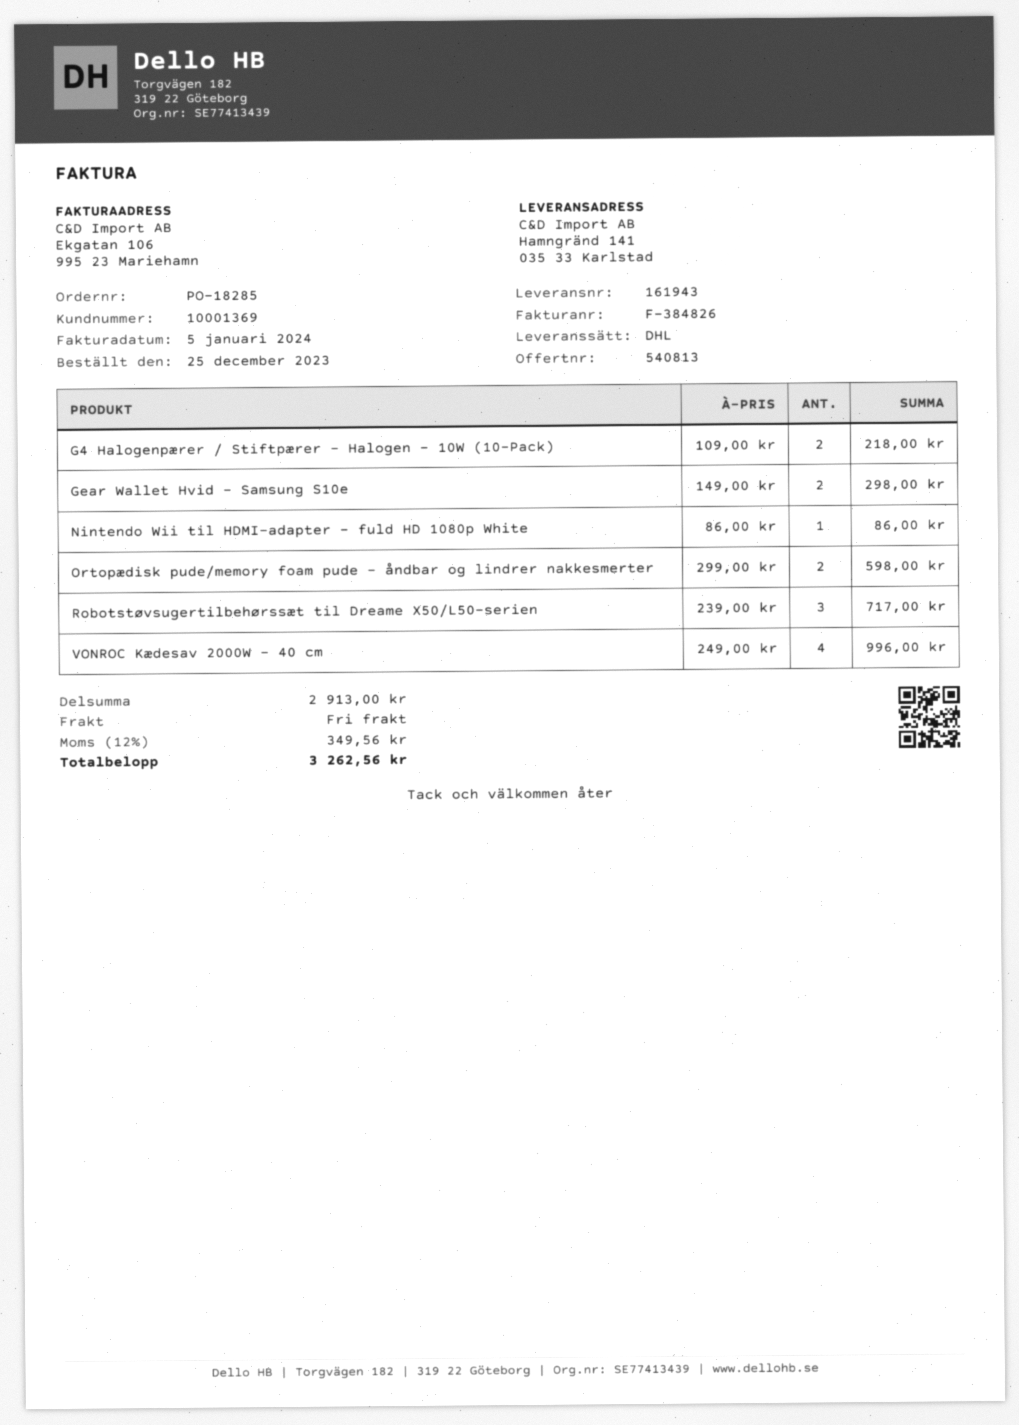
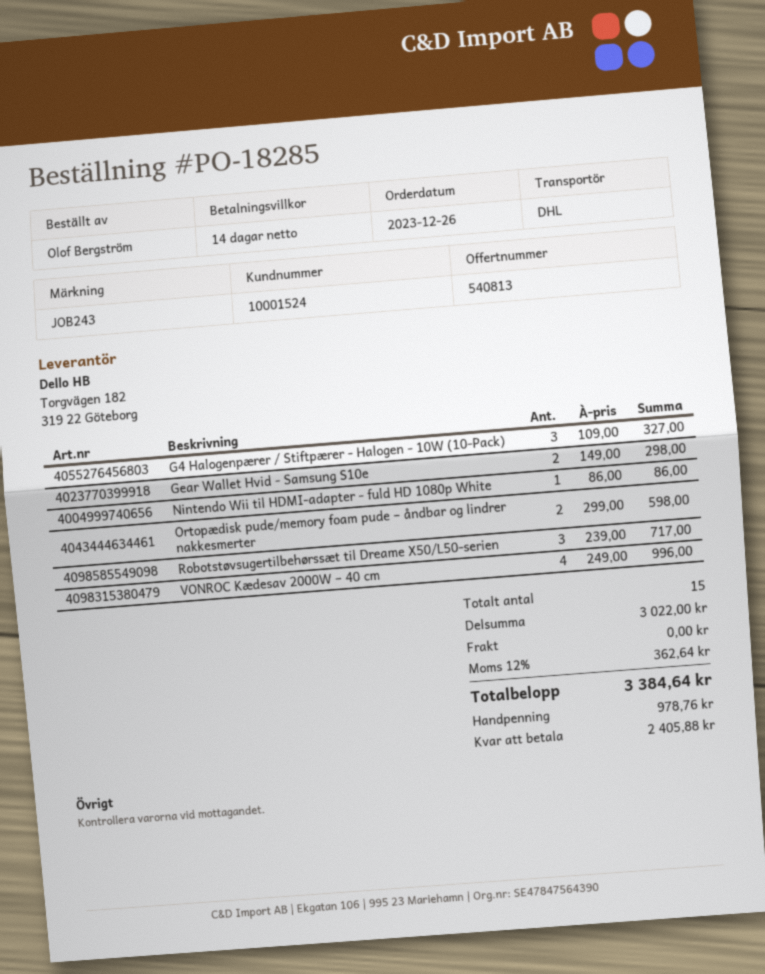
order date: 2023-12-25 -> 2023-12-26
customer number: 10001369 -> 10001524
G4 Halogenpærer / Stiftpærer - Halogen - 10W (10-Pack): 2 x 109.00 = 218.00 -> 3 x 109.00 = 327.00
subtotal: 2913.00 -> 3022.00
tax: 12% = 349.56 -> 12% = 362.64
total: 3262.56 -> 3384.64

